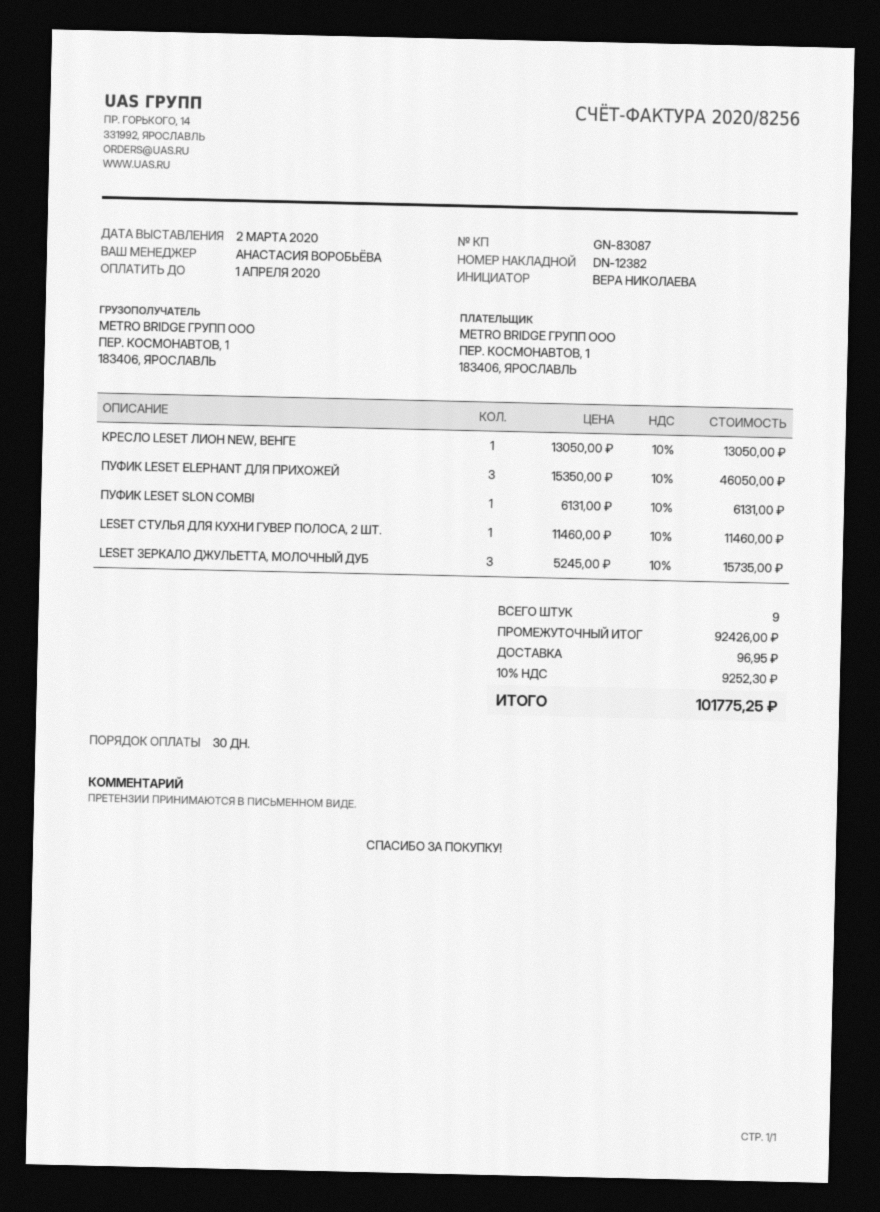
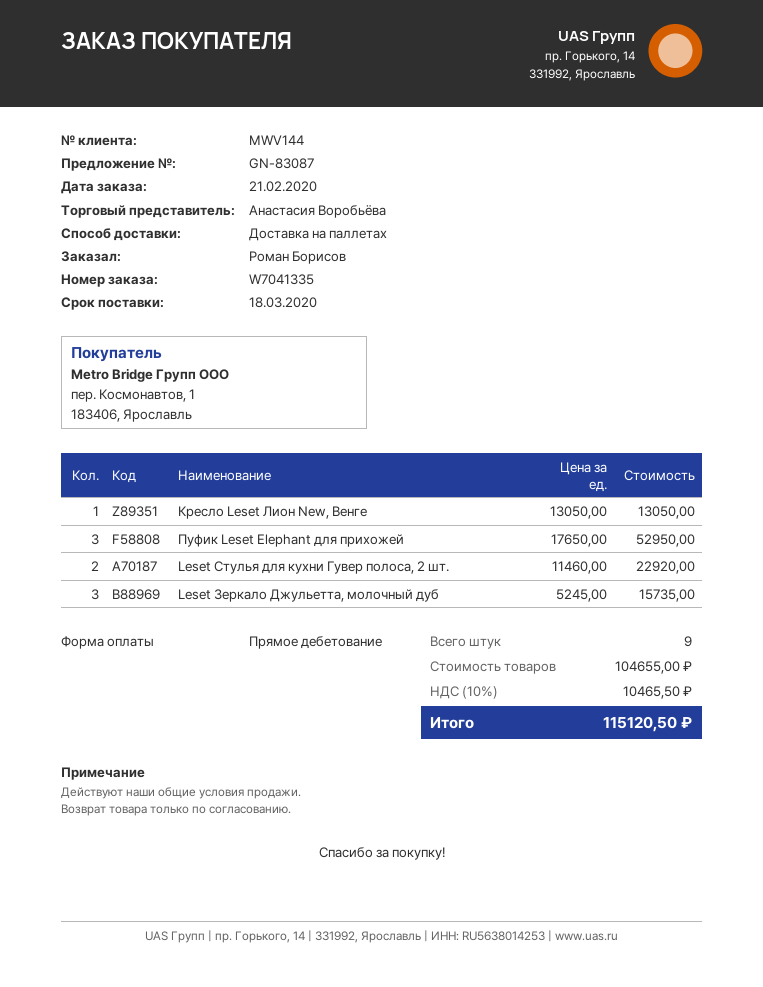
ordered by: ВЕРА НИКОЛАЕВА -> Роман Борисов
ПУФИК LESET ELEPHANT ДЛЯ ПРИХОЖЕЙ: 3 x 15350.00 = 46050.00 -> 3 x 17650.00 = 52950.00
ПУФИК LESET SLON COMBI: 1 x 6131.00 = 6131.00 -> none
LESET СТУЛЬЯ ДЛЯ КУХНИ ГУВЕР ПОЛОСА, 2 ШТ.: 1 x 11460.00 = 11460.00 -> 2 x 11460.00 = 22920.00
subtotal: 92426.00 -> 104655.00
shipping: 96.95 -> none
tax: 10% = 9252.30 -> 10% = 10465.50
total: 101775.25 -> 115120.50

